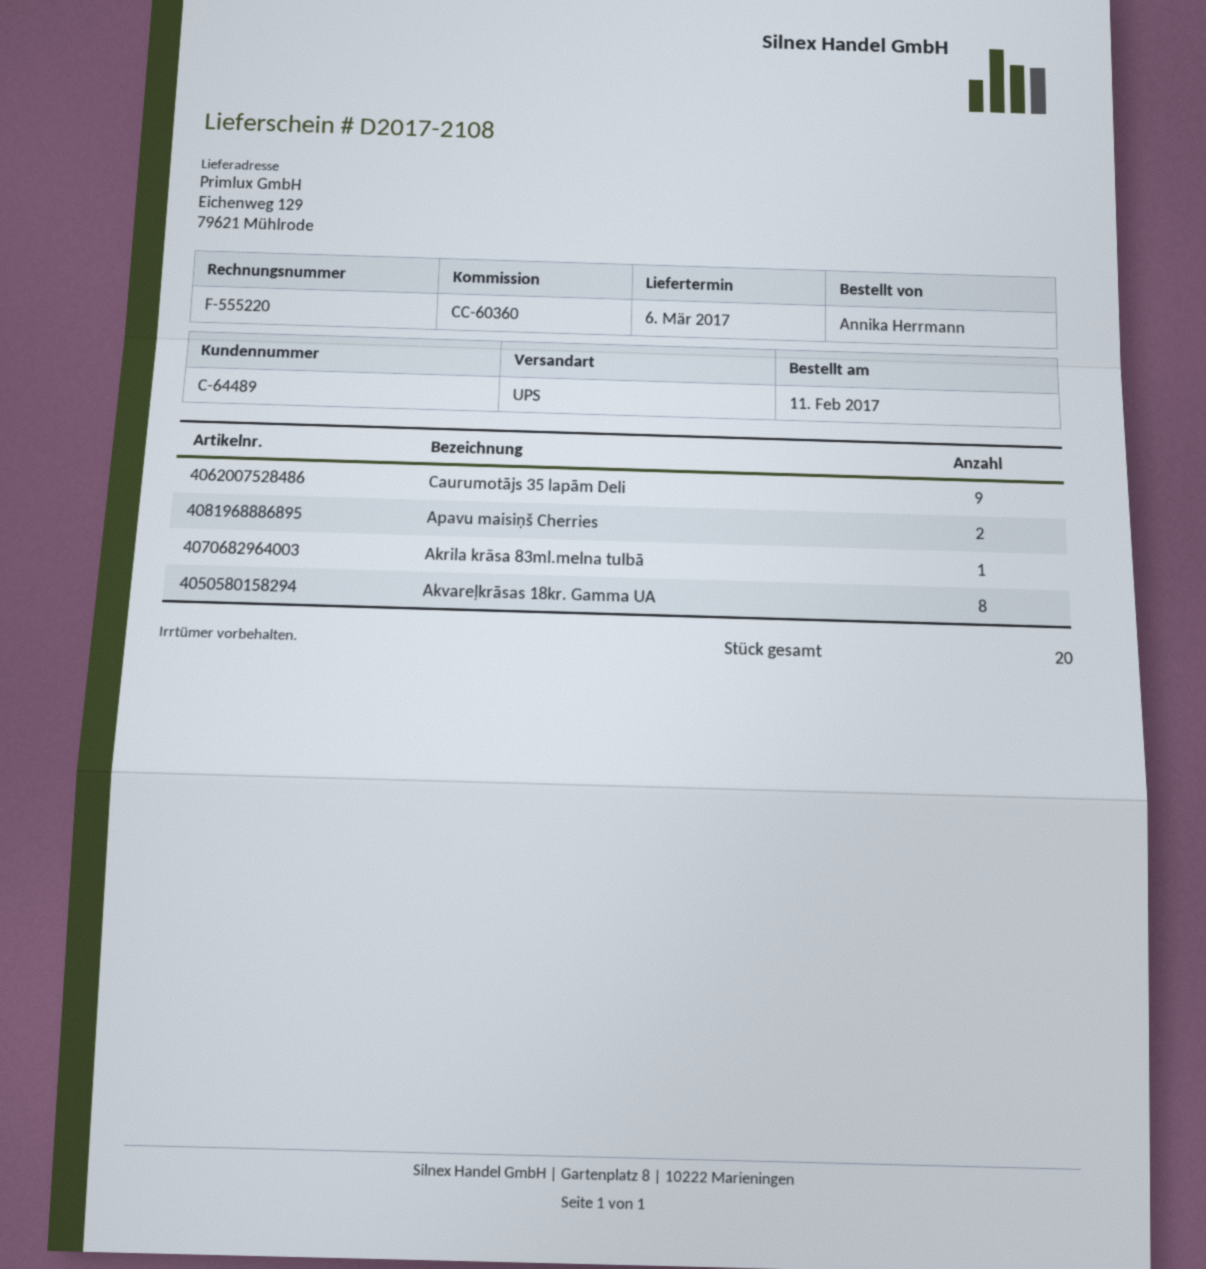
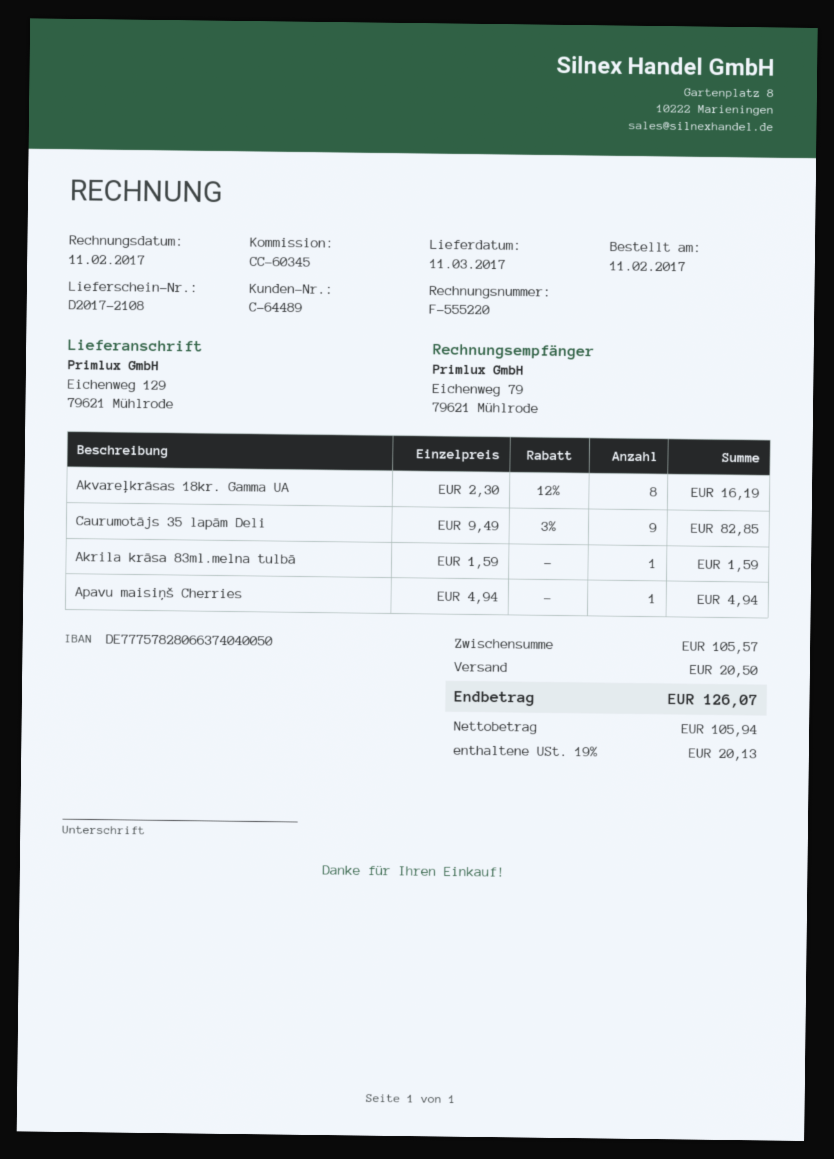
delivery date: 2017-03-06 -> 2017-03-11
reference: CC-60360 -> CC-60345
Apavu maisiņš Cherries: 2 -> 1

